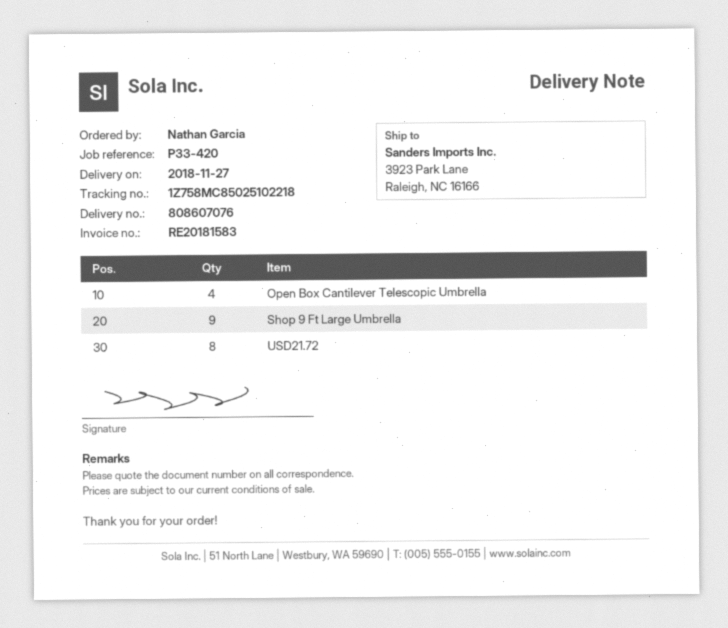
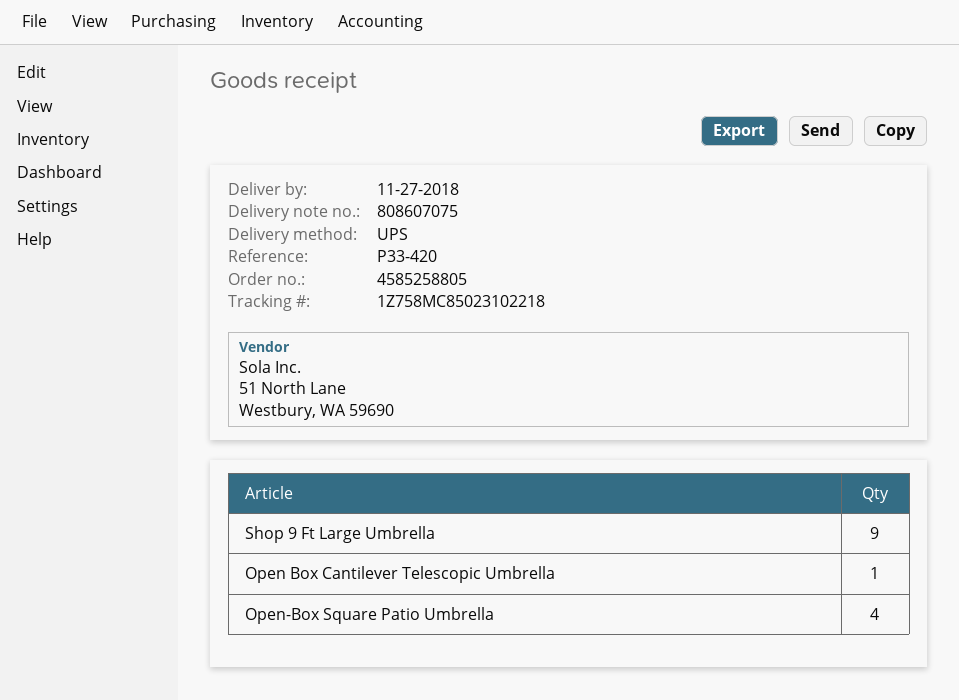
delivery note number: 808607076 -> 808607075
tracking number: 1Z758MC85025102218 -> 1Z758MC85023102218
Open Box Cantilever Telescopic Umbrella: 4 -> 1
USD21.72: 8 -> none
Open-Box Square Patio Umbrella: none -> 4

